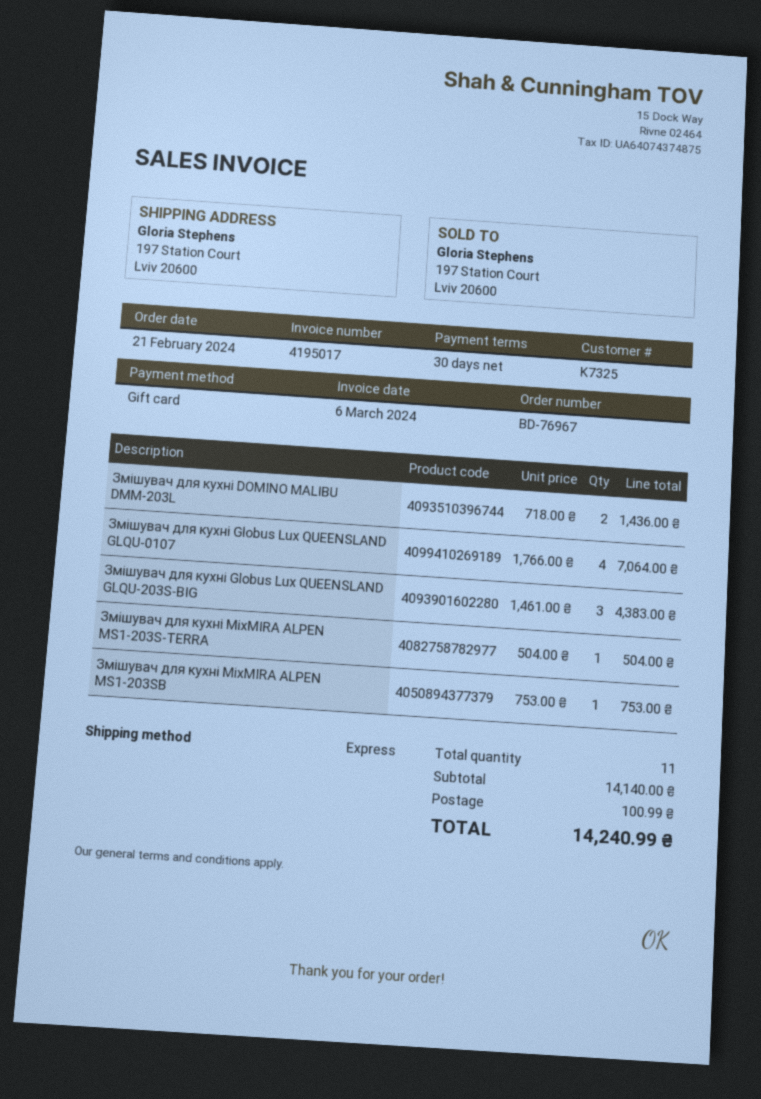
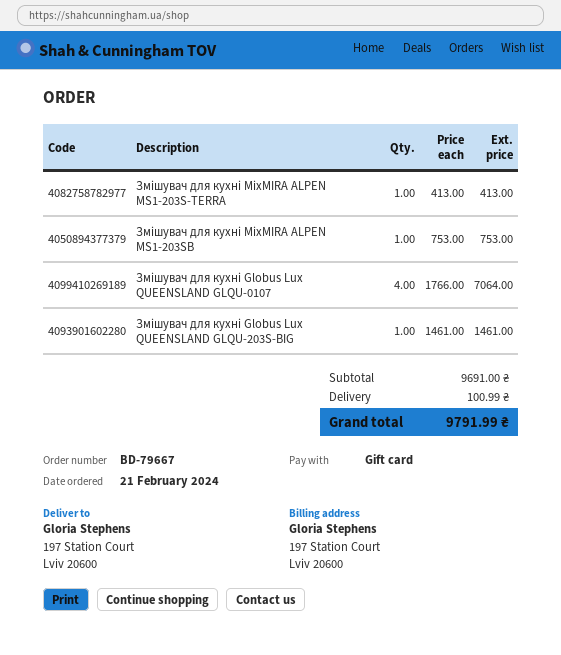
order number: BD-76967 -> BD-79667
Змішувач для кухні DOMINO MALIBU DMM-203L: 2 x 718.00 = 1436.00 -> none
Змішувач для кухні Globus Lux QUEENSLAND GLQU-203S-BIG: 3 x 1461.00 = 4383.00 -> 1 x 1461.00 = 1461.00
Змішувач для кухні MixMIRA ALPEN MS1-203S-TERRA: 1 x 504.00 = 504.00 -> 1 x 413.00 = 413.00
subtotal: 14140.00 -> 9691.00
total: 14240.99 -> 9791.99

